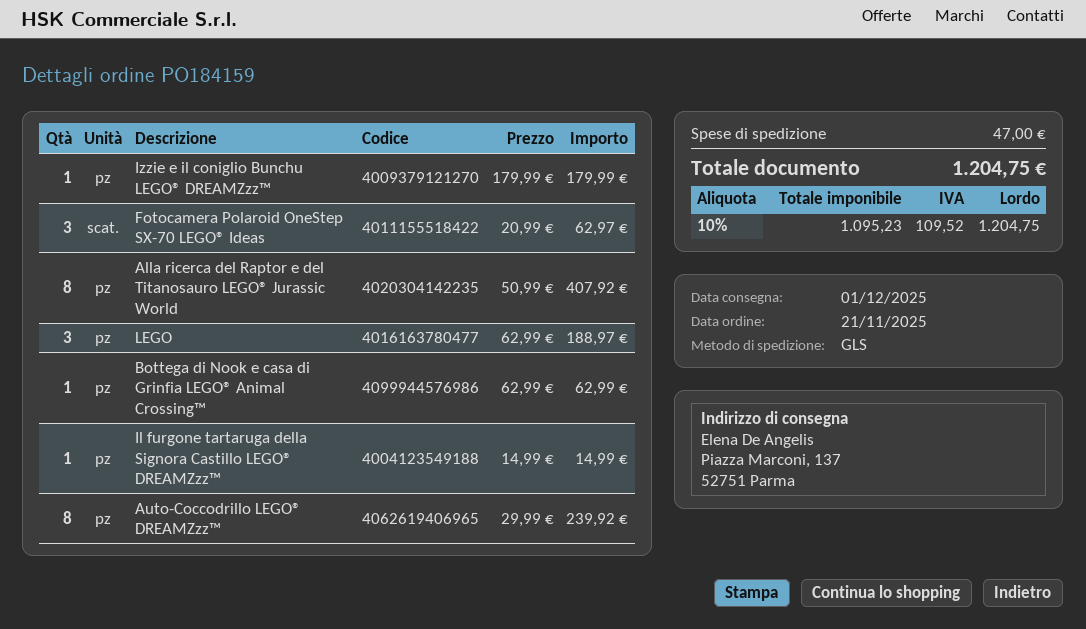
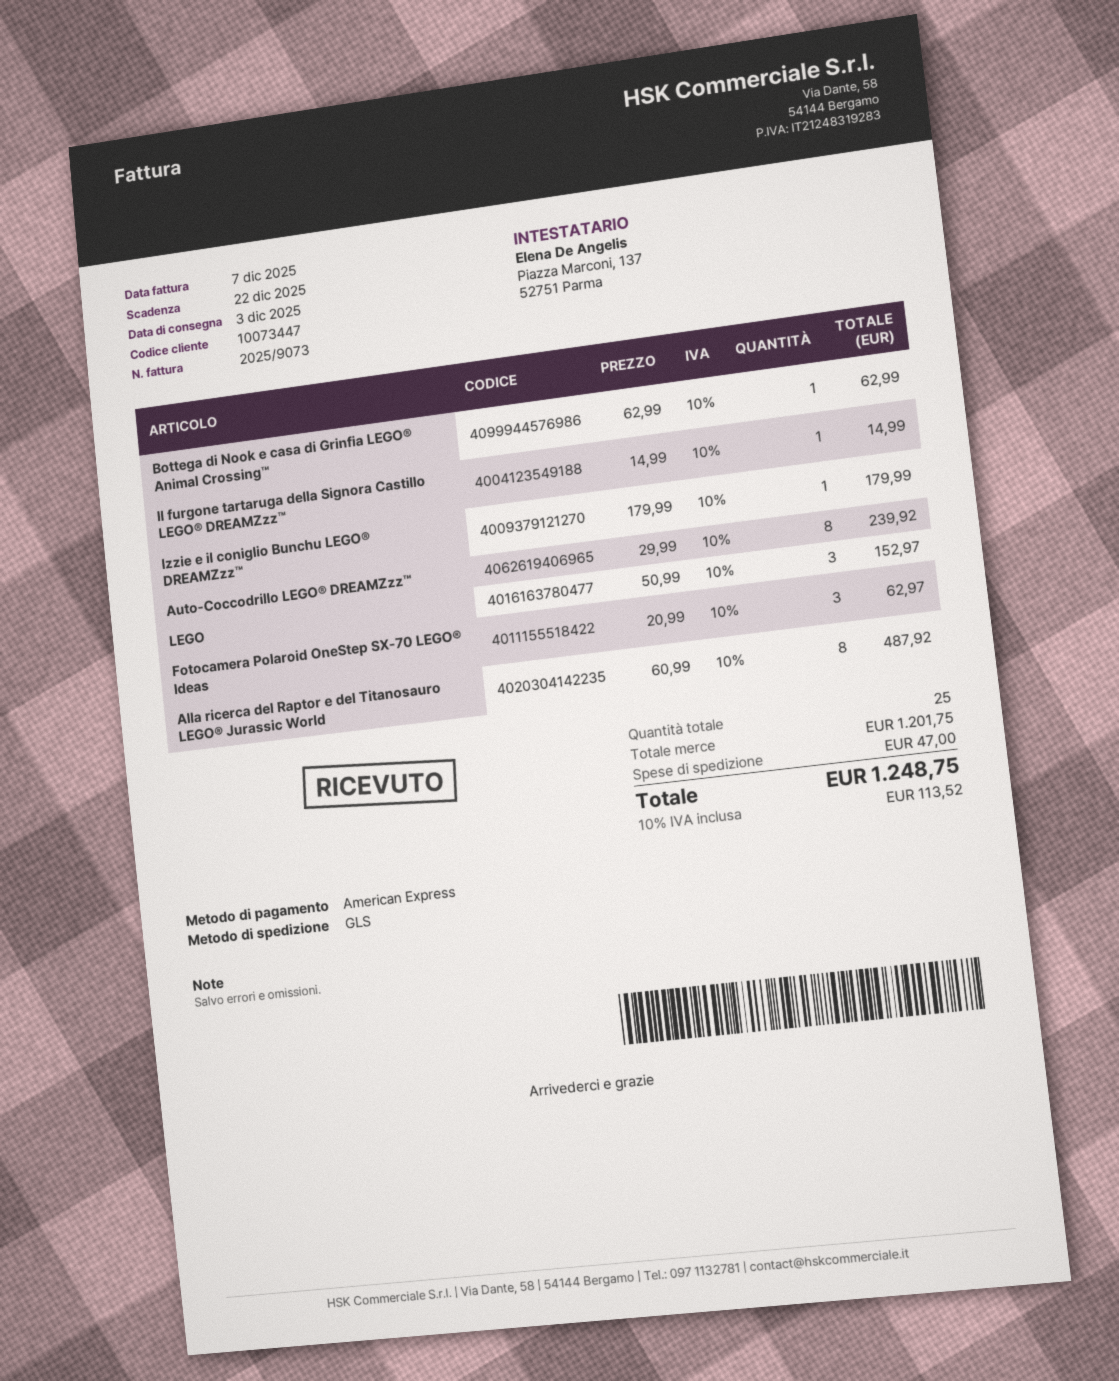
delivery date: 2025-12-01 -> 2025-12-03
Alla ricerca del Raptor e del Titanosauro LEGO® Jurassic World: 8 x 50.99 = 407.92 -> 8 x 60.99 = 487.92
LEGO: 3 x 62.99 = 188.97 -> 3 x 50.99 = 152.97
tax: 10% = 109.52 -> 10% = 113.52
total: 1204.75 -> 1248.75

